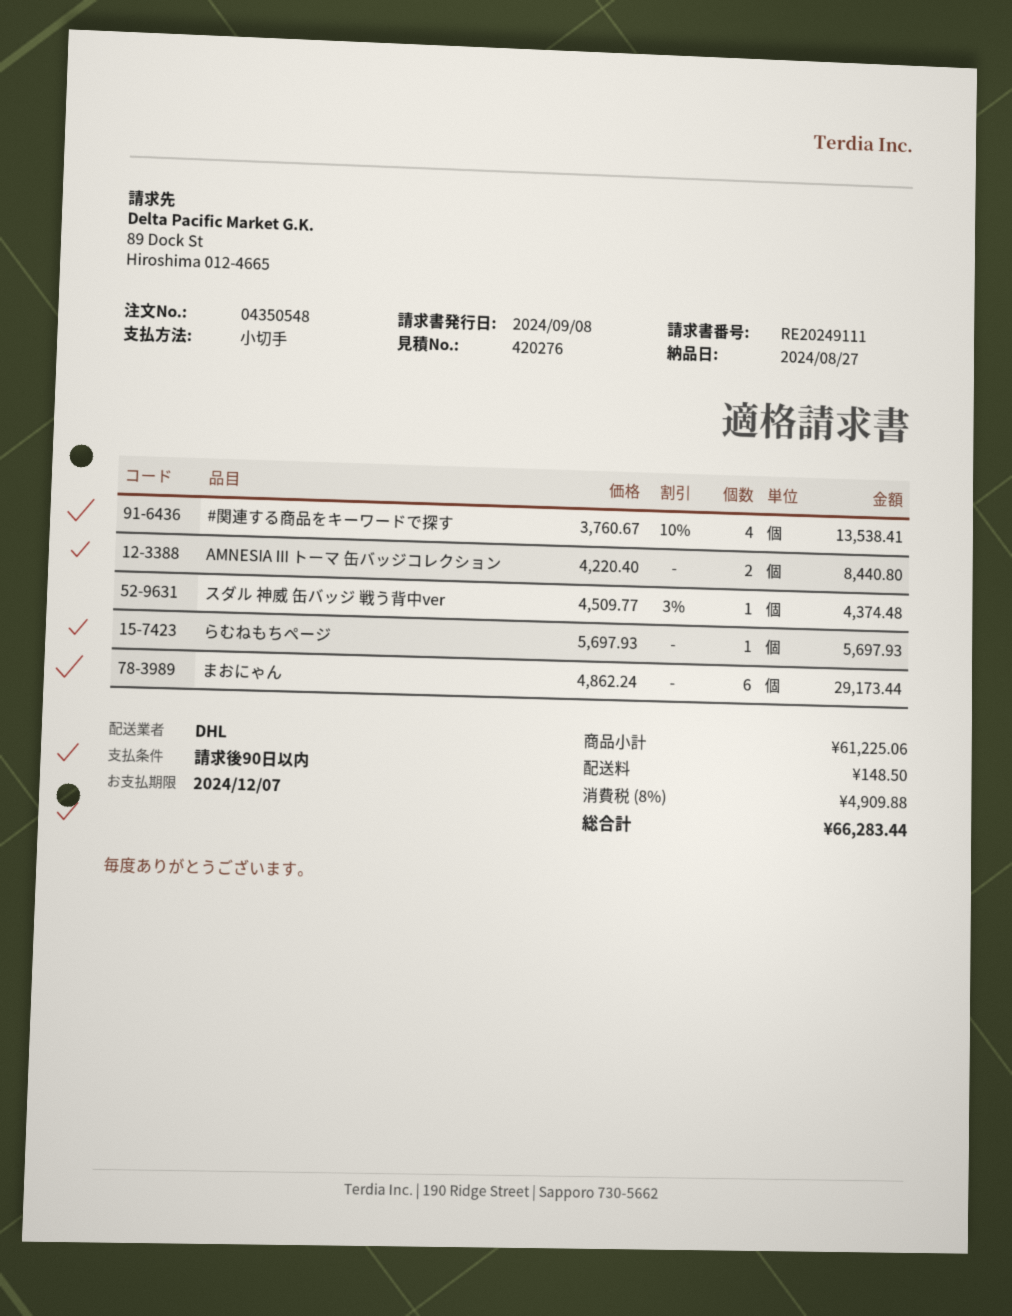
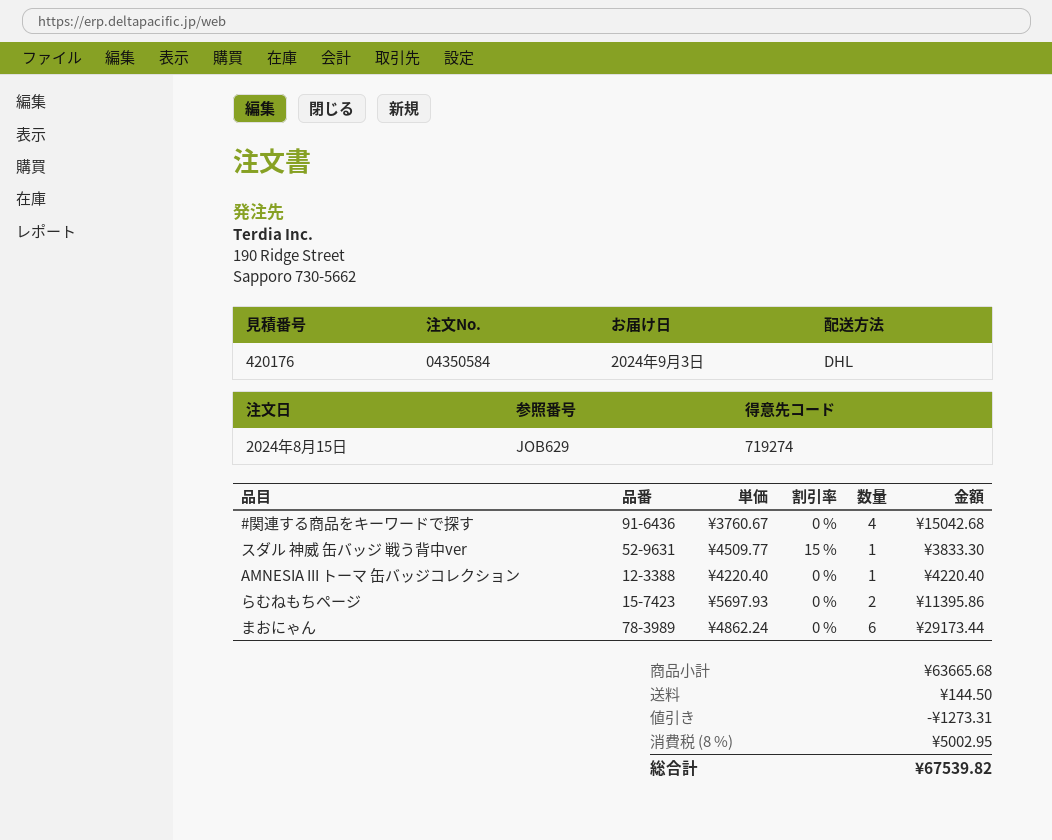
quote number: 420276 -> 420176
order number: 04350548 -> 04350584
delivery date: 2024-08-27 -> 2024-09-03
#関連する商品をキーワードで探す: 4 x 3760.67 - 10% = 13538.41 -> 4 x 3760.67 = 15042.68
AMNESIA III トーマ 缶バッジコレクション: 2 x 4220.40 = 8440.80 -> 1 x 4220.40 = 4220.40
スダル 神威 缶バッジ 戦う背中ver: 1 x 4509.77 - 3% = 4374.48 -> 1 x 4509.77 - 15% = 3833.30
らむねもちページ: 1 x 5697.93 = 5697.93 -> 2 x 5697.93 = 11395.86
subtotal: 61225.06 -> 63665.68
discount: none -> 1273.31
shipping: 148.50 -> 144.50
tax: 8% = 4909.88 -> 8% = 5002.95
total: 66283.44 -> 67539.82

